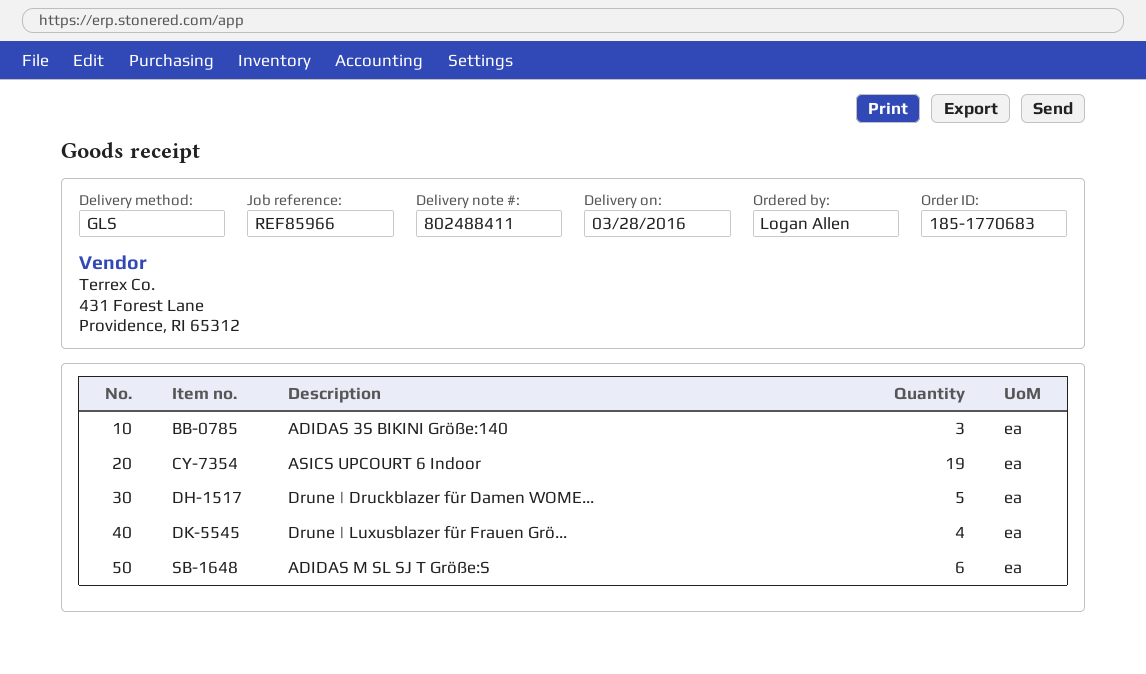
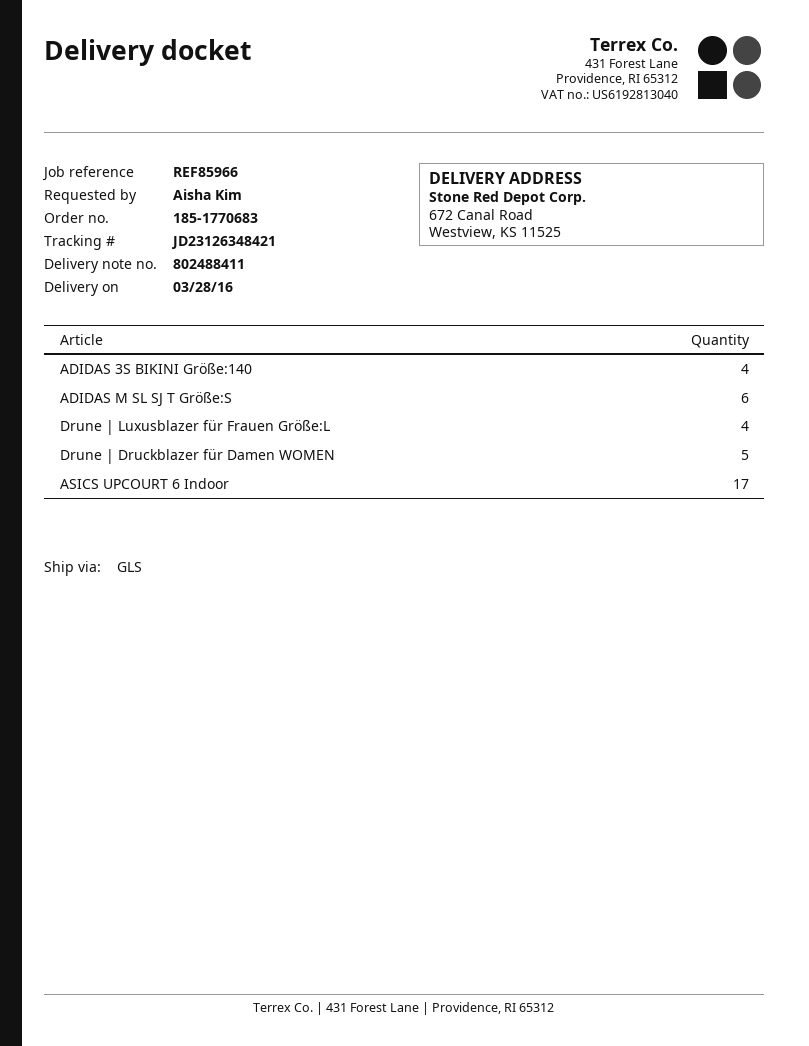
ordered by: Logan Allen -> Aisha Kim
ADIDAS 3S BIKINI Größe:140: 3 -> 4
ASICS UPCOURT 6 Indoor: 19 -> 17

